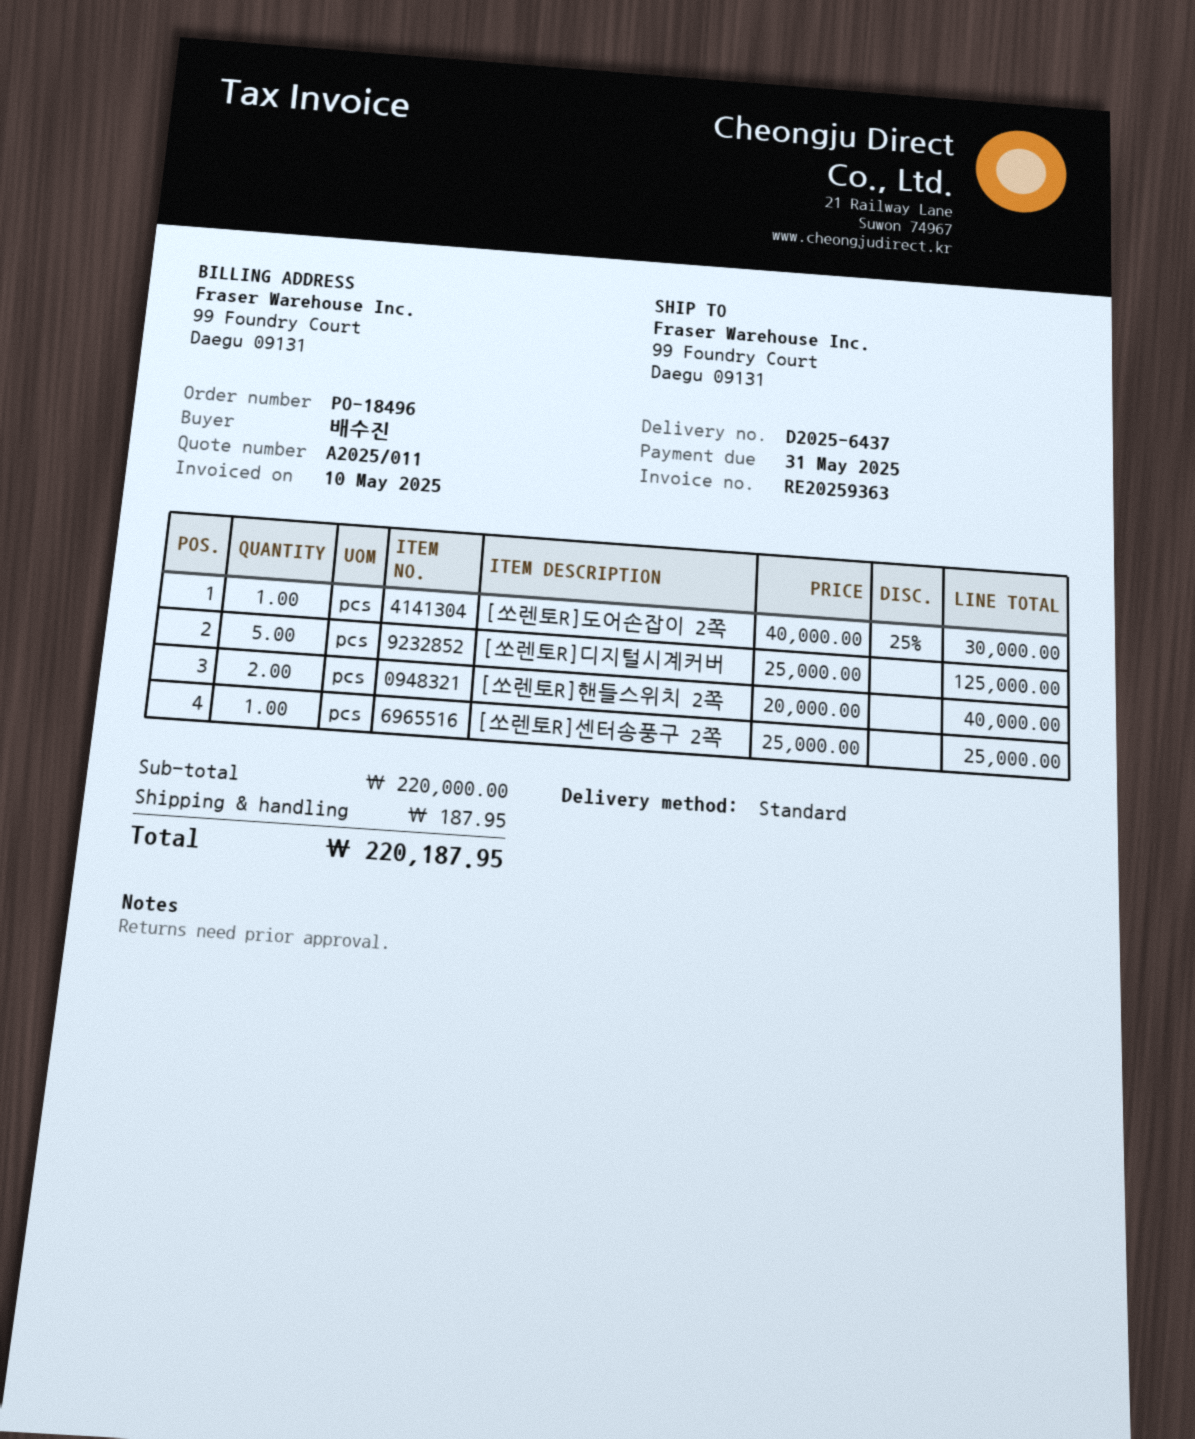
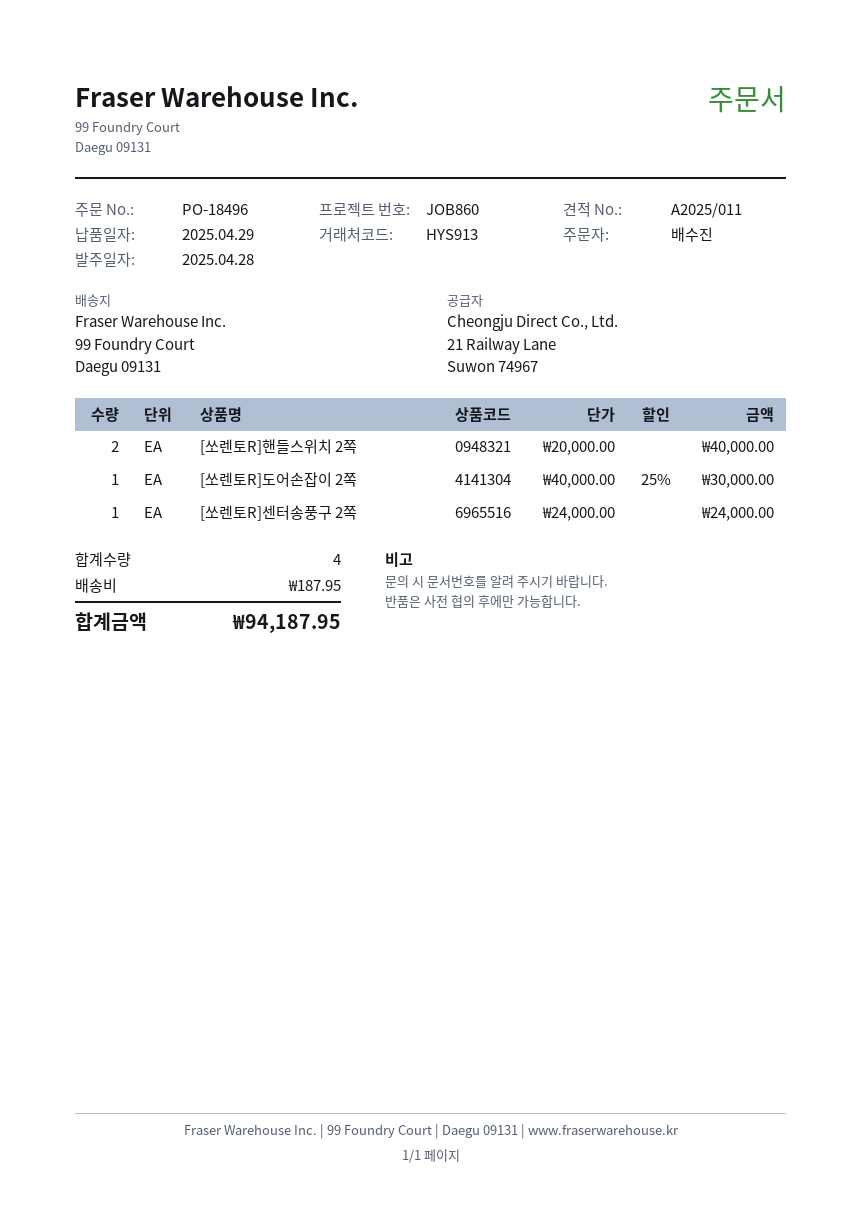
[쏘렌토R]디지털시계커버: 5 x 25000.00 = 125000.00 -> none
[쏘렌토R]센터송풍구 2쪽: 1 x 25000.00 = 25000.00 -> 1 x 24000.00 = 24000.00
total: 220187.95 -> 94187.95

